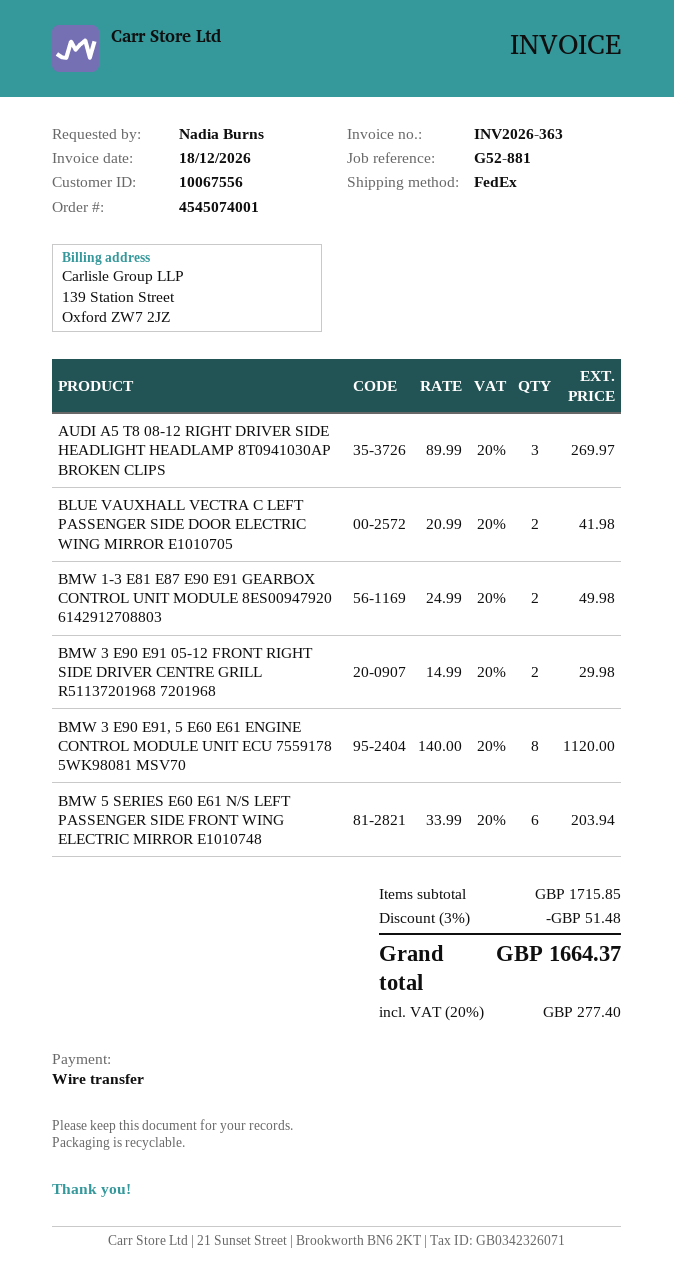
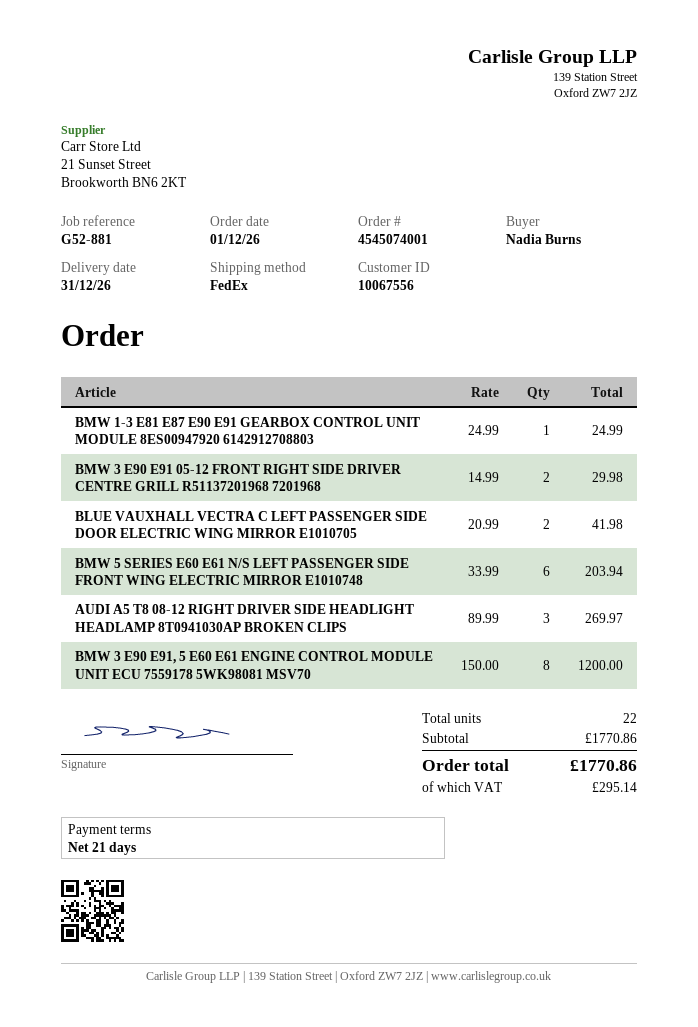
BMW 1-3 E81 E87 E90 E91 GEARBOX CONTROL UNIT MODULE 8ES00947920 6142912708803: 2 x 24.99 = 49.98 -> 1 x 24.99 = 24.99
BMW 3 E90 E91, 5 E60 E61 ENGINE CONTROL MODULE UNIT ECU 7559178 5WK98081 MSV70: 8 x 140.00 = 1120.00 -> 8 x 150.00 = 1200.00
subtotal: 1715.85 -> 1770.86
discount: 3% = 51.48 -> none
tax: 277.40 -> 295.14
total: 1664.37 -> 1770.86

